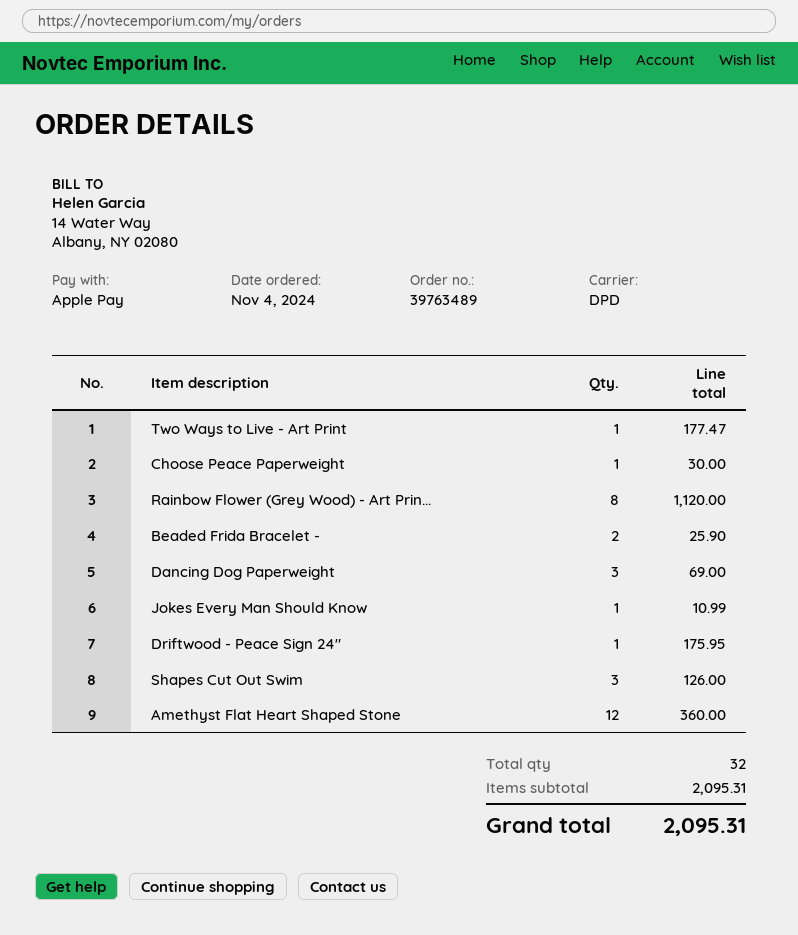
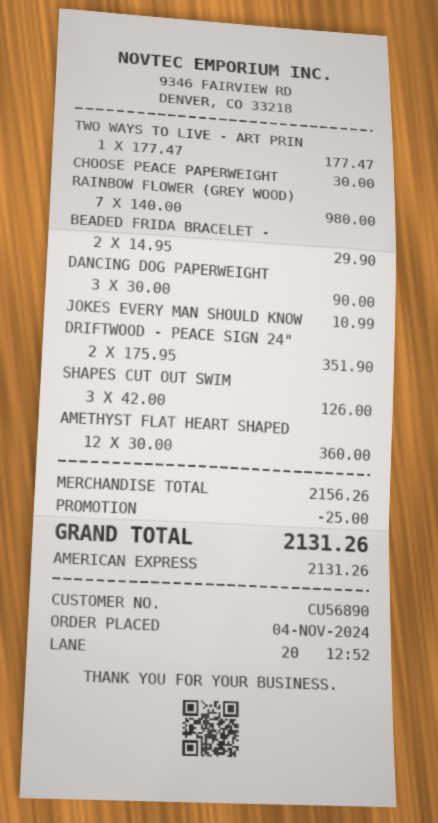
payment method: Apple Pay -> American Express
Rainbow Flower (Grey Wood) - Art Prin...: 8 for 1120.00 -> 7 for 980.00
Beaded Frida Bracelet -: 2 for 25.90 -> 2 for 29.90
Dancing Dog Paperweight: 3 for 69.00 -> 3 for 90.00
Driftwood - Peace Sign 24": 1 for 175.95 -> 2 for 351.90
subtotal: 2095.31 -> 2156.26
discount: none -> 25.00
total: 2095.31 -> 2131.26

